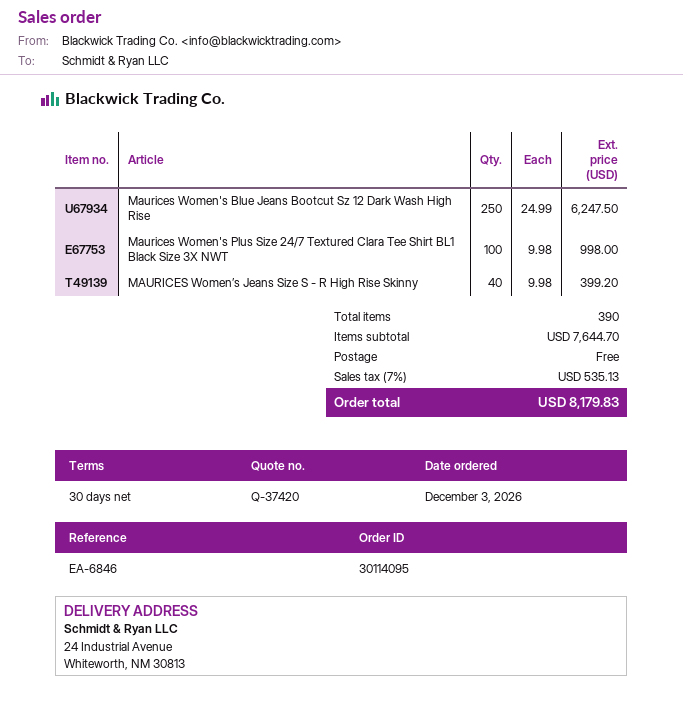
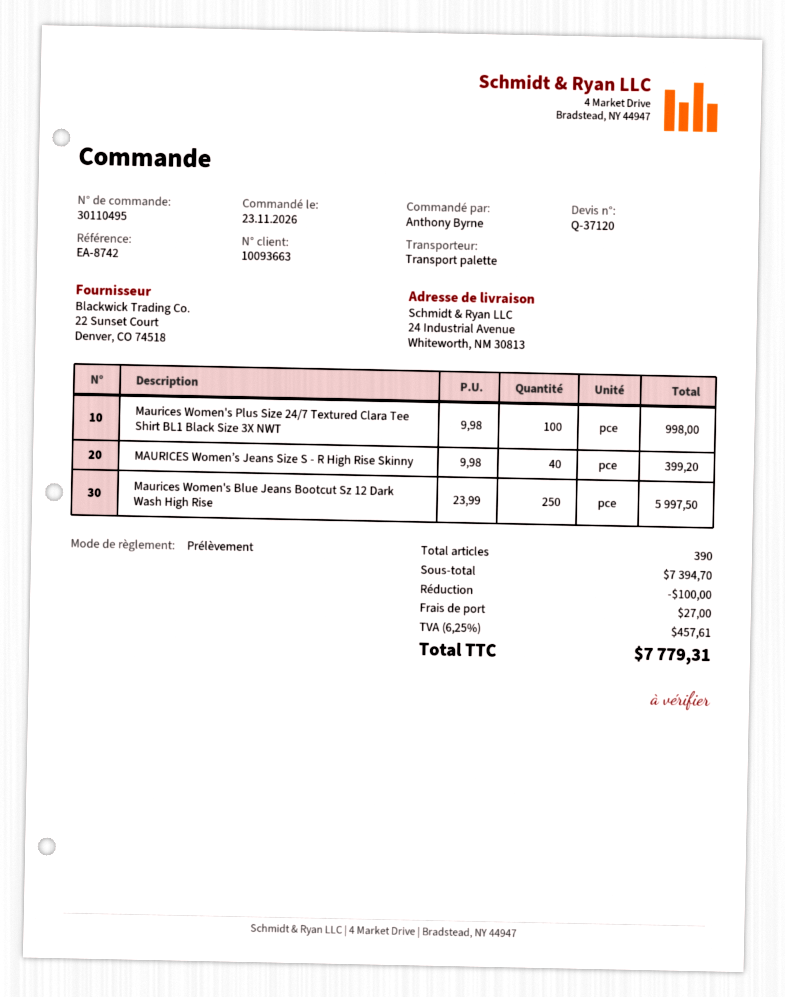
quote number: Q-37420 -> Q-37120
order number: 30114095 -> 30110495
order date: 2026-12-03 -> 2026-11-23
reference: EA-6846 -> EA-8742
Maurices Women's Blue Jeans Bootcut Sz 12 Dark Wash High Rise: 250 x 24.99 = 6247.50 -> 250 x 23.99 = 5997.50
subtotal: 7644.70 -> 7394.70
discount: none -> 100.00
shipping: 0.00 -> 27.00
tax: 7% = 535.13 -> 6.25% = 457.61
total: 8179.83 -> 7779.31

